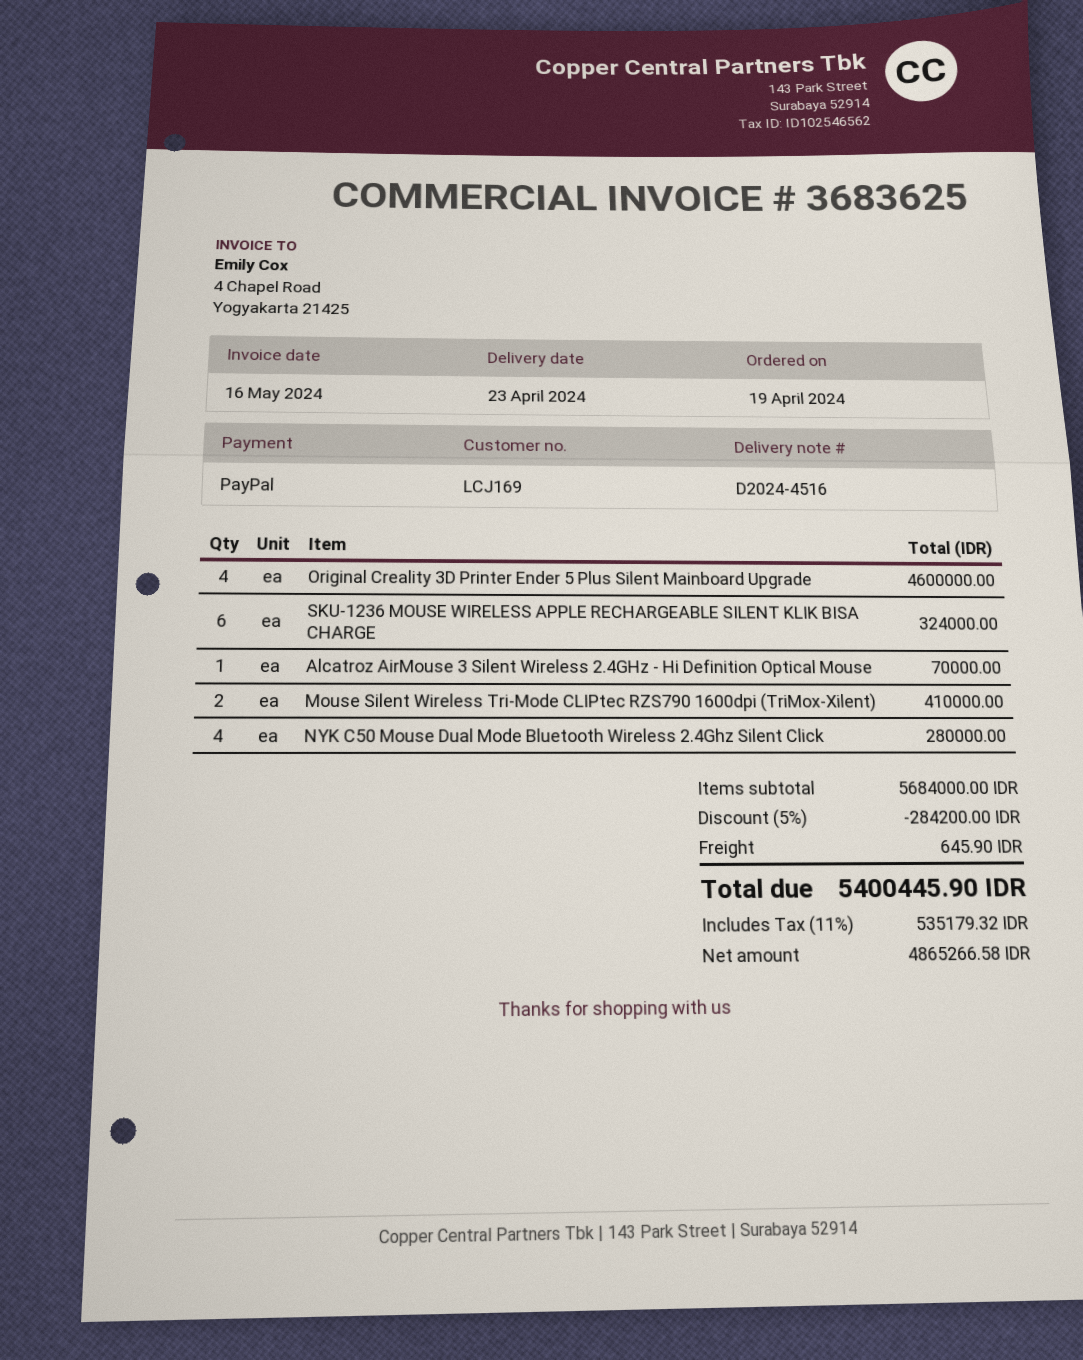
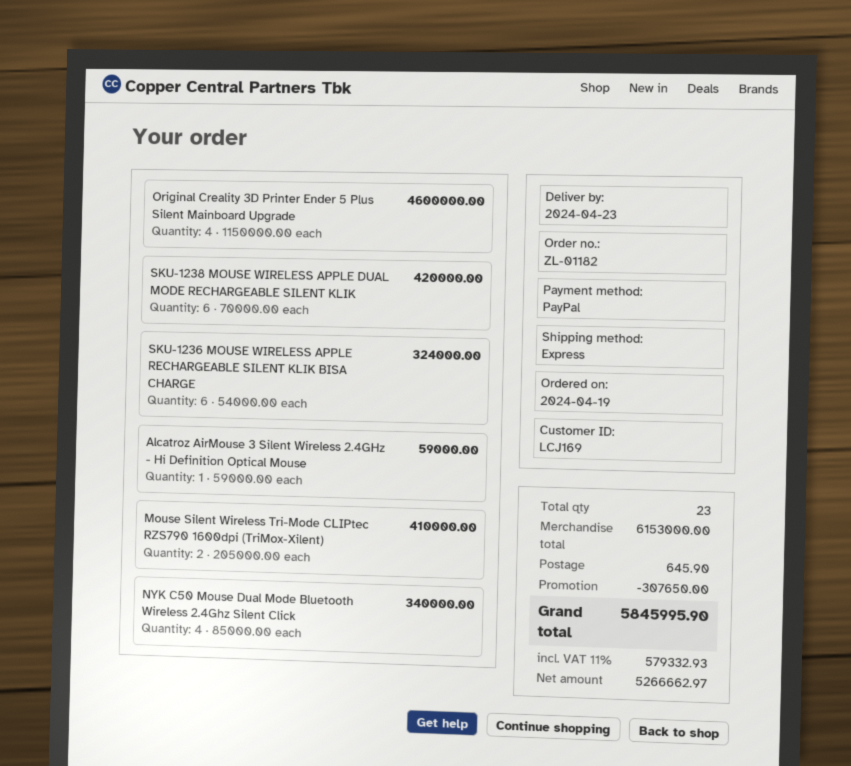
Alcatroz AirMouse 3 Silent Wireless 2.4GHz - Hi Definition Optical Mouse: 1 for 70000.00 -> 1 for 59000.00
NYK C50 Mouse Dual Mode Bluetooth Wireless 2.4Ghz Silent Click: 4 for 280000.00 -> 4 for 340000.00
SKU-1238 MOUSE WIRELESS APPLE DUAL MODE RECHARGEABLE SILENT KLIK: none -> 6 for 420000.00
subtotal: 5684000.00 -> 6153000.00
discount: 284200.00 -> 307650.00
net: 4865266.58 -> 5266662.97
tax: 11% = 535179.32 -> 11% = 579332.93
total: 5400445.90 -> 5845995.90

